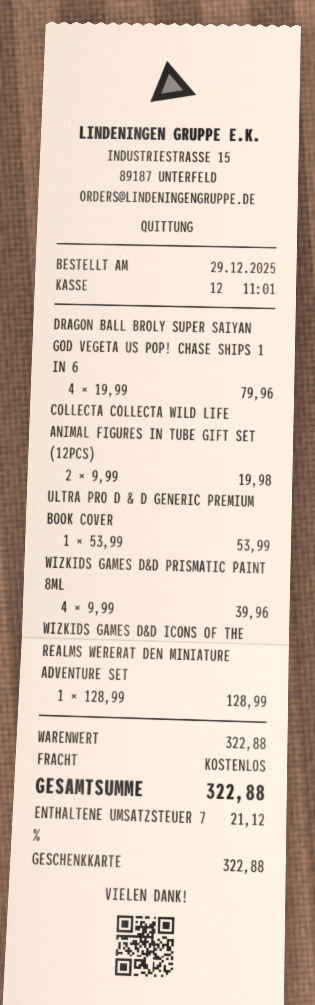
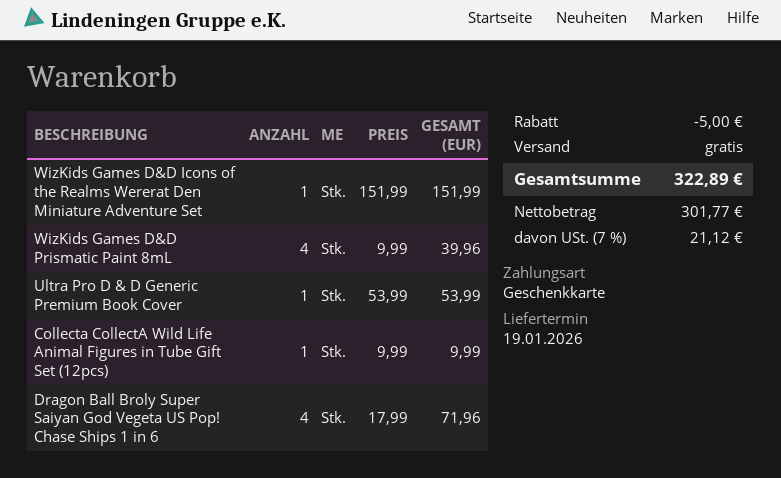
DRAGON BALL BROLY SUPER SAIYAN GOD VEGETA US POP! CHASE SHIPS 1 IN 6: 4 x 19.99 = 79.96 -> 4 x 17.99 = 71.96
COLLECTA COLLECTA WILD LIFE ANIMAL FIGURES IN TUBE GIFT SET (12PCS): 2 x 9.99 = 19.98 -> 1 x 9.99 = 9.99
WIZKIDS GAMES D&D ICONS OF THE REALMS WERERAT DEN MINIATURE ADVENTURE SET: 1 x 128.99 = 128.99 -> 1 x 151.99 = 151.99
discount: none -> 5.00
total: 322.88 -> 322.89

